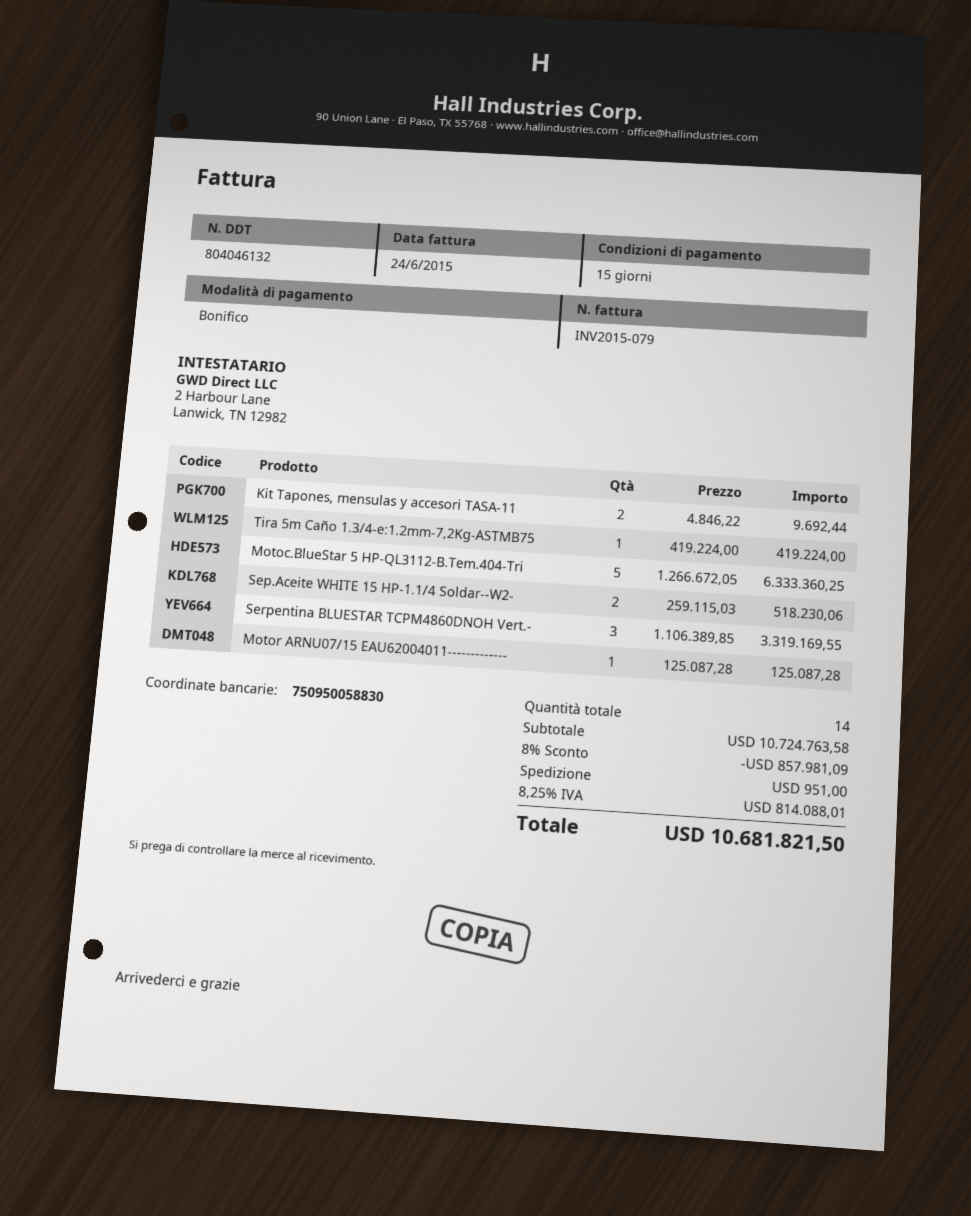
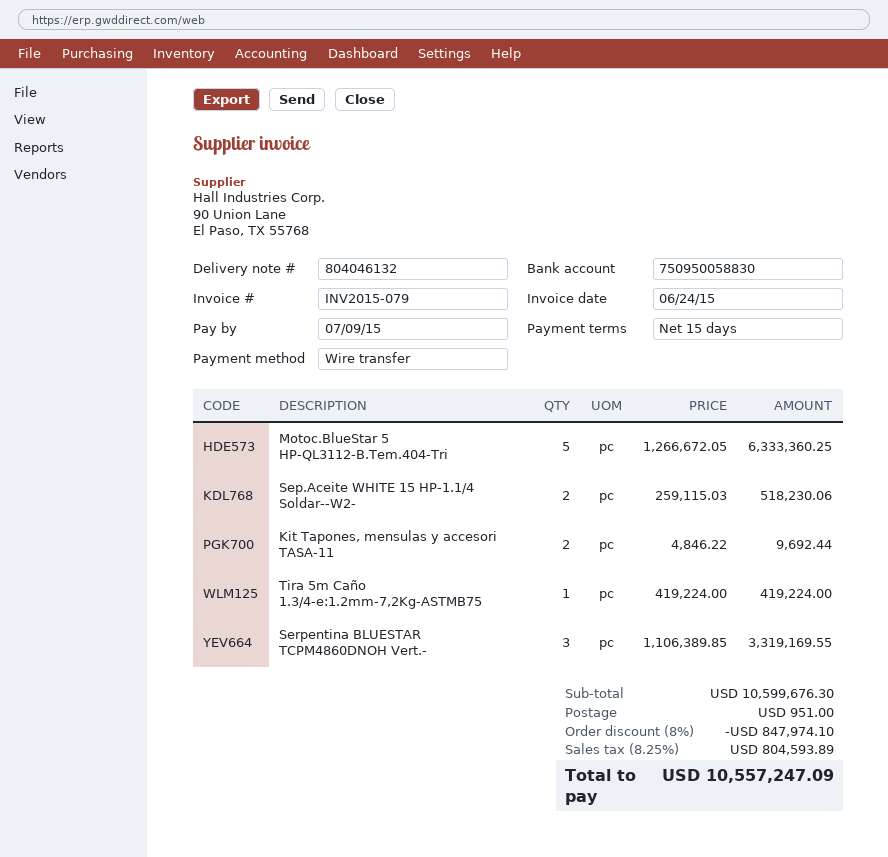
Motor ARNU07/15 EAU62004011-------------: 1 x 125087.28 = 125087.28 -> none
subtotal: 10724763.58 -> 10599676.30
discount: 8% = 857981.09 -> 8% = 847974.10
tax: 8.25% = 814088.01 -> 8.25% = 804593.89
total: 10681821.50 -> 10557247.09

